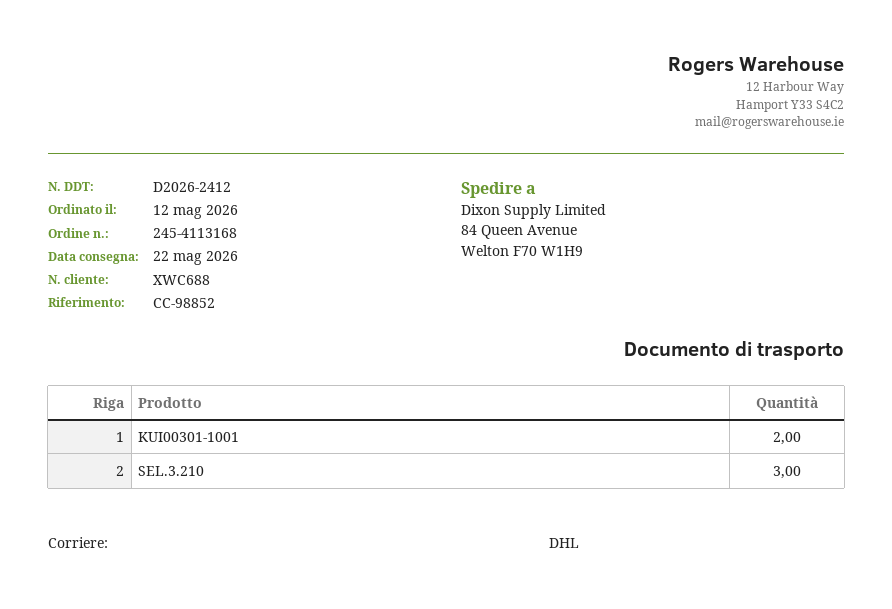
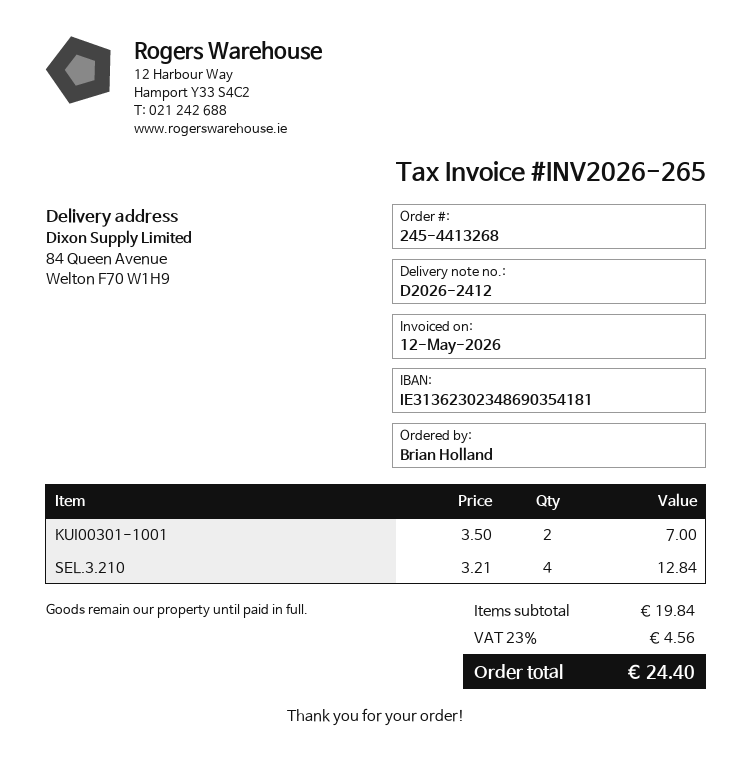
order number: 245-4113168 -> 245-4413268
SEL.3.210: 3 -> 4

